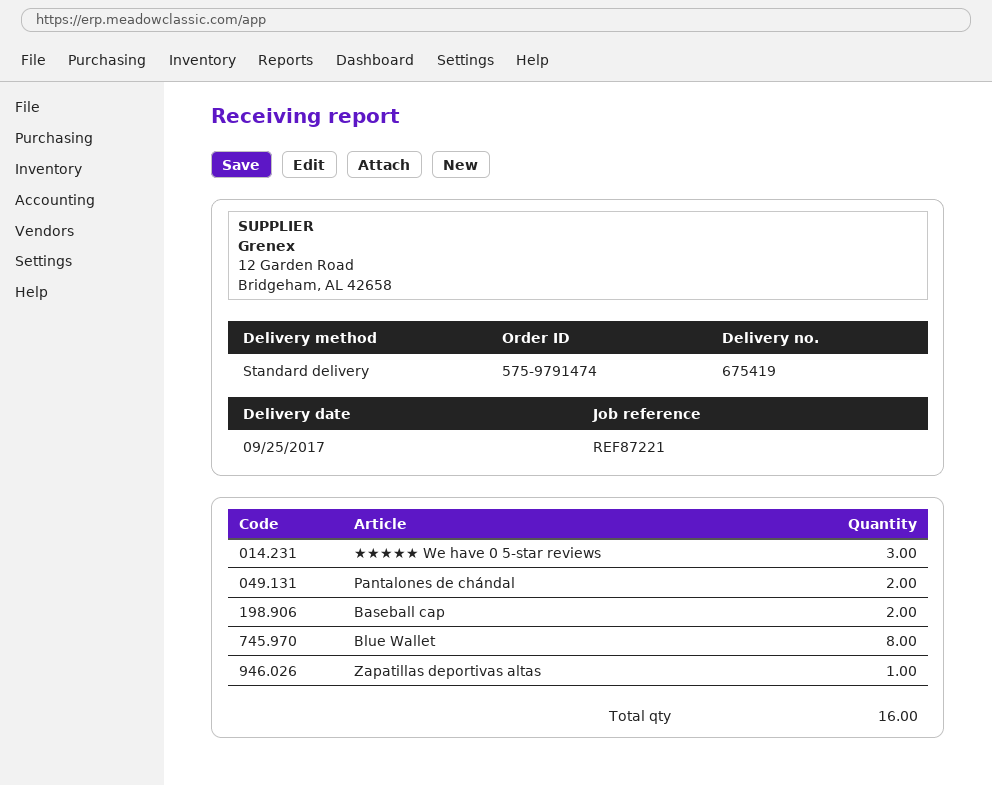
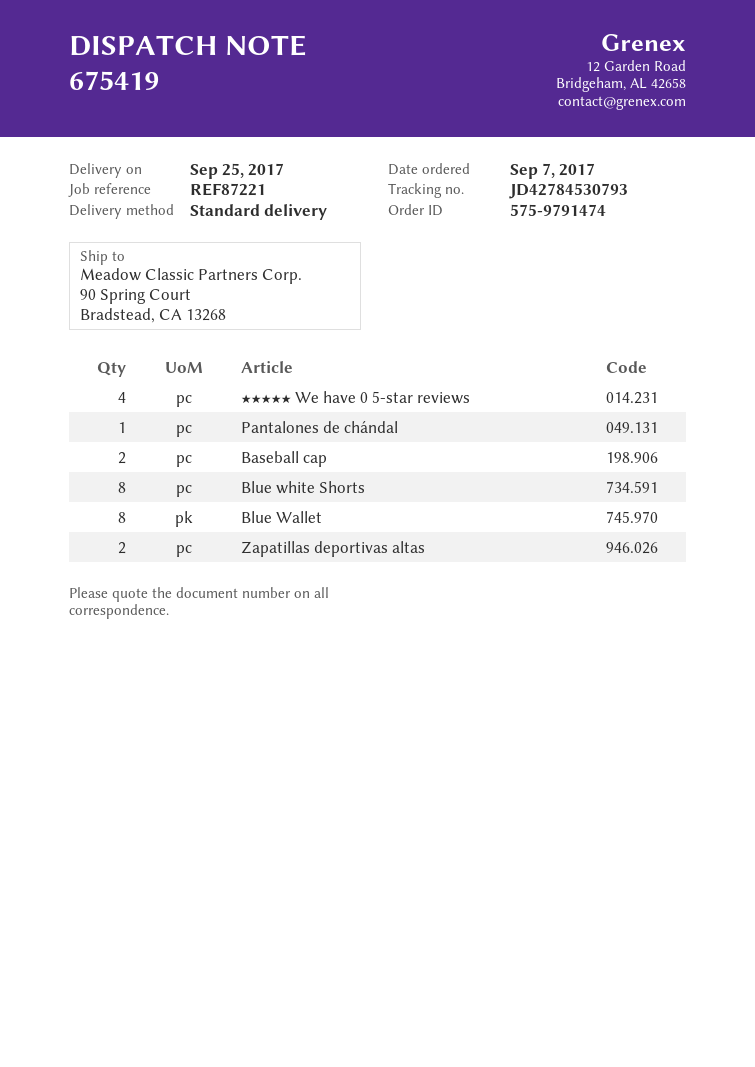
★★★★★ We have 0 5-star reviews: 3 -> 4
Pantalones de chándal: 2 -> 1
Zapatillas deportivas altas: 1 -> 2
Blue white Shorts: none -> 8

